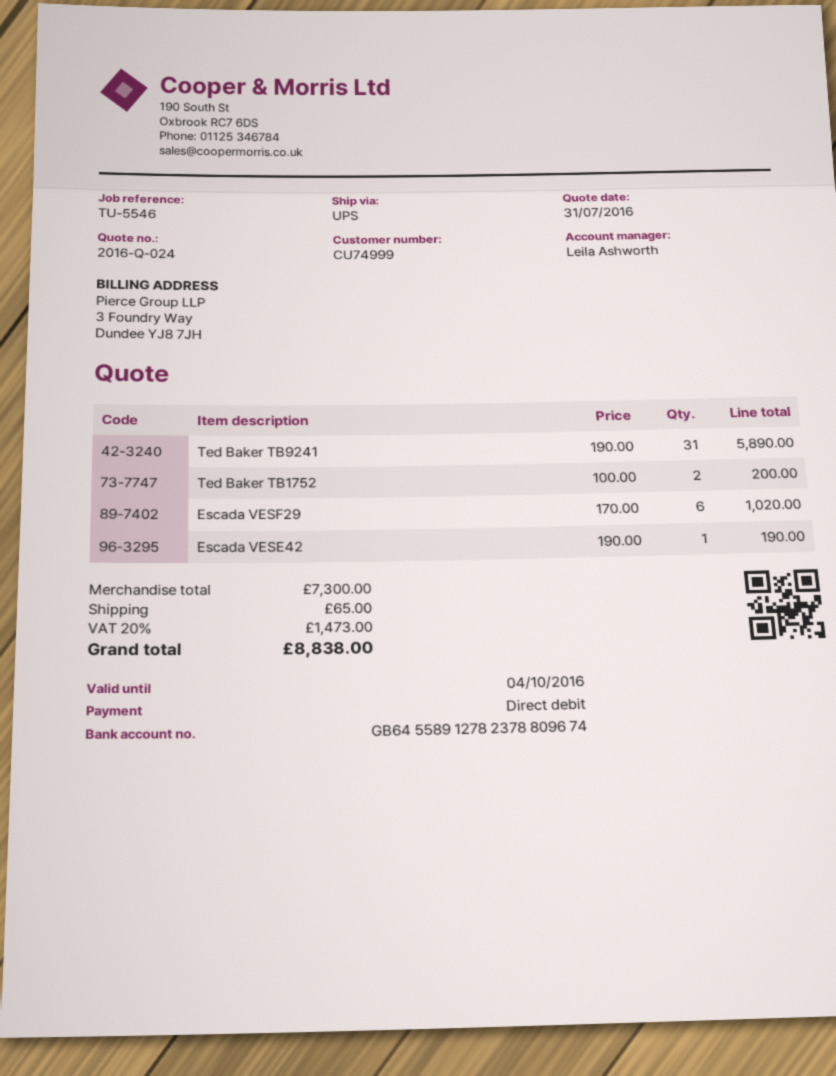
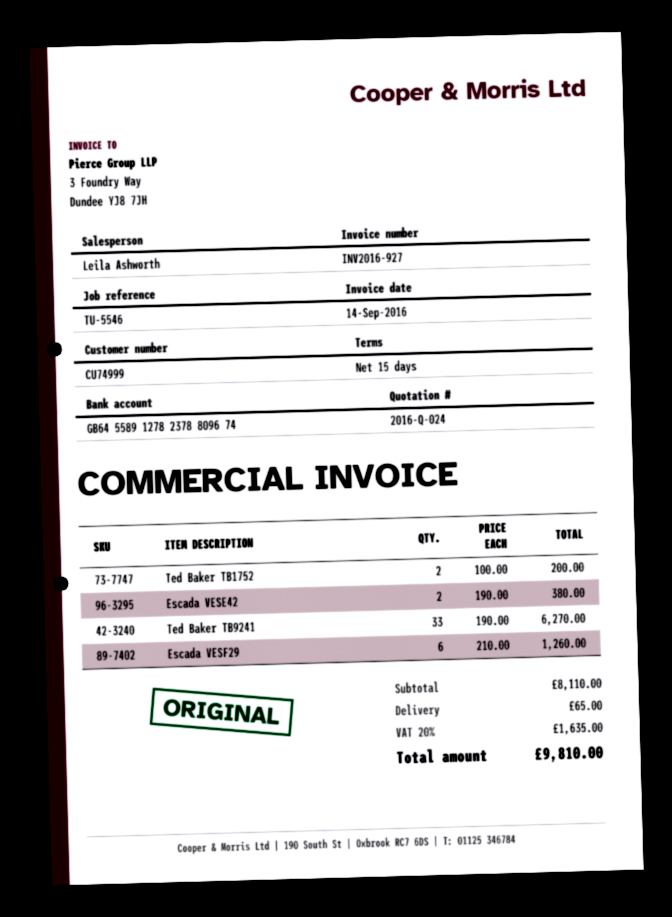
Ted Baker TB9241: 31 x 190.00 = 5890.00 -> 33 x 190.00 = 6270.00
Escada VESF29: 6 x 170.00 = 1020.00 -> 6 x 210.00 = 1260.00
Escada VESE42: 1 x 190.00 = 190.00 -> 2 x 190.00 = 380.00
subtotal: 7300.00 -> 8110.00
tax: 20% = 1473.00 -> 20% = 1635.00
total: 8838.00 -> 9810.00

